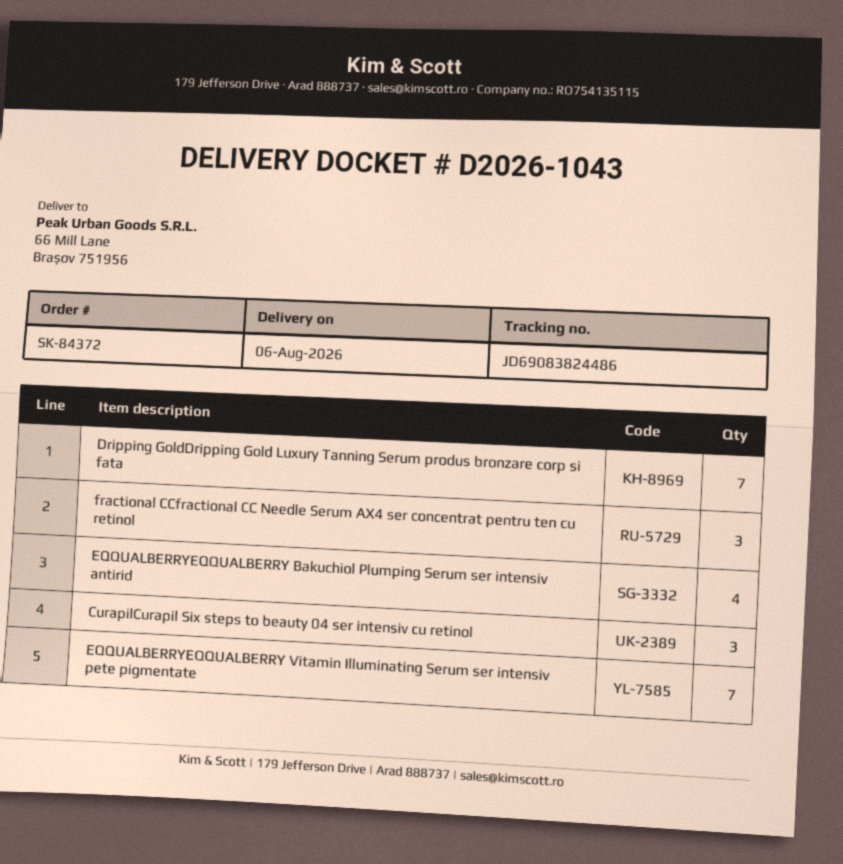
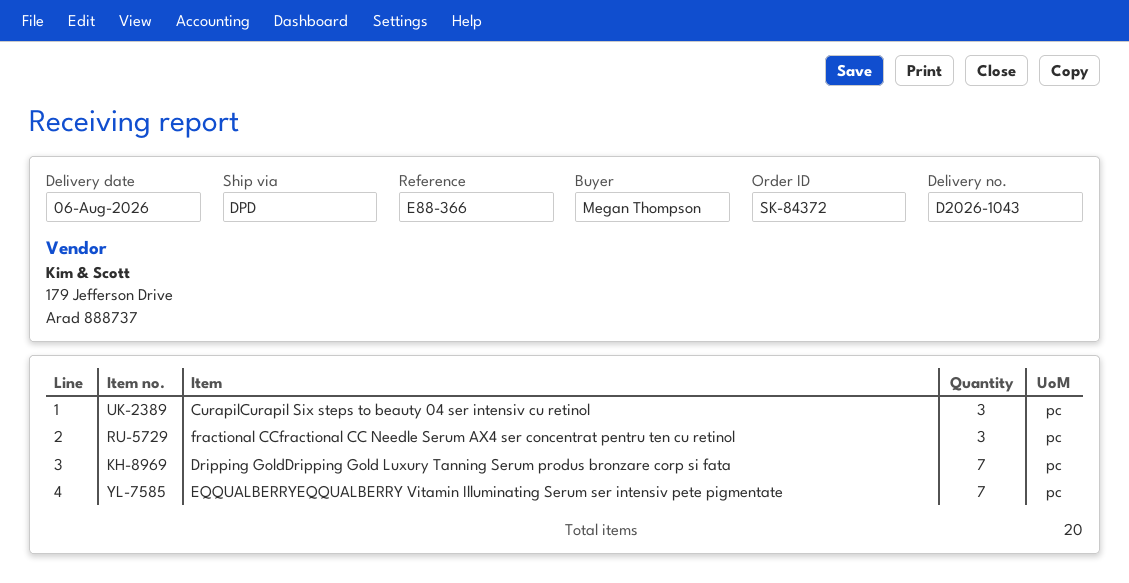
EQQUALBERRYEQQUALBERRY Bakuchiol Plumping Serum ser intensiv antirid: 4 -> none

